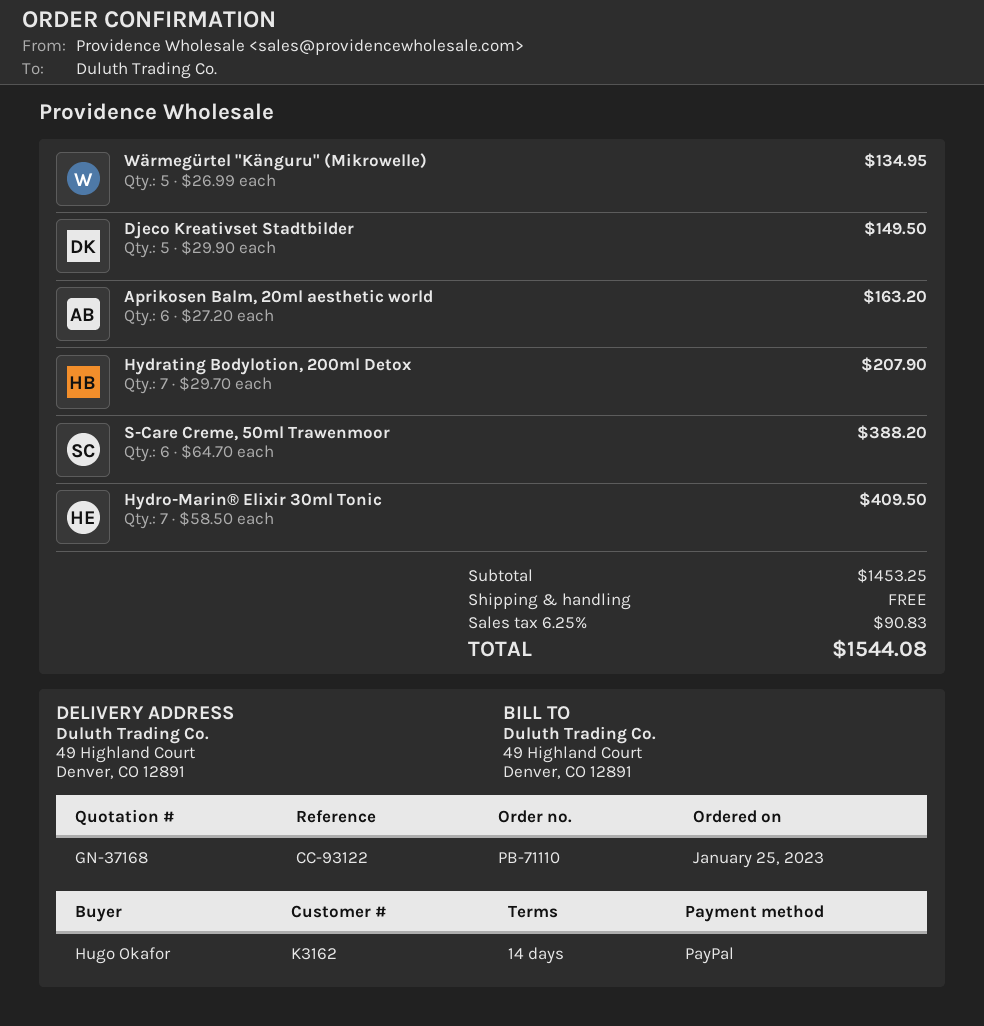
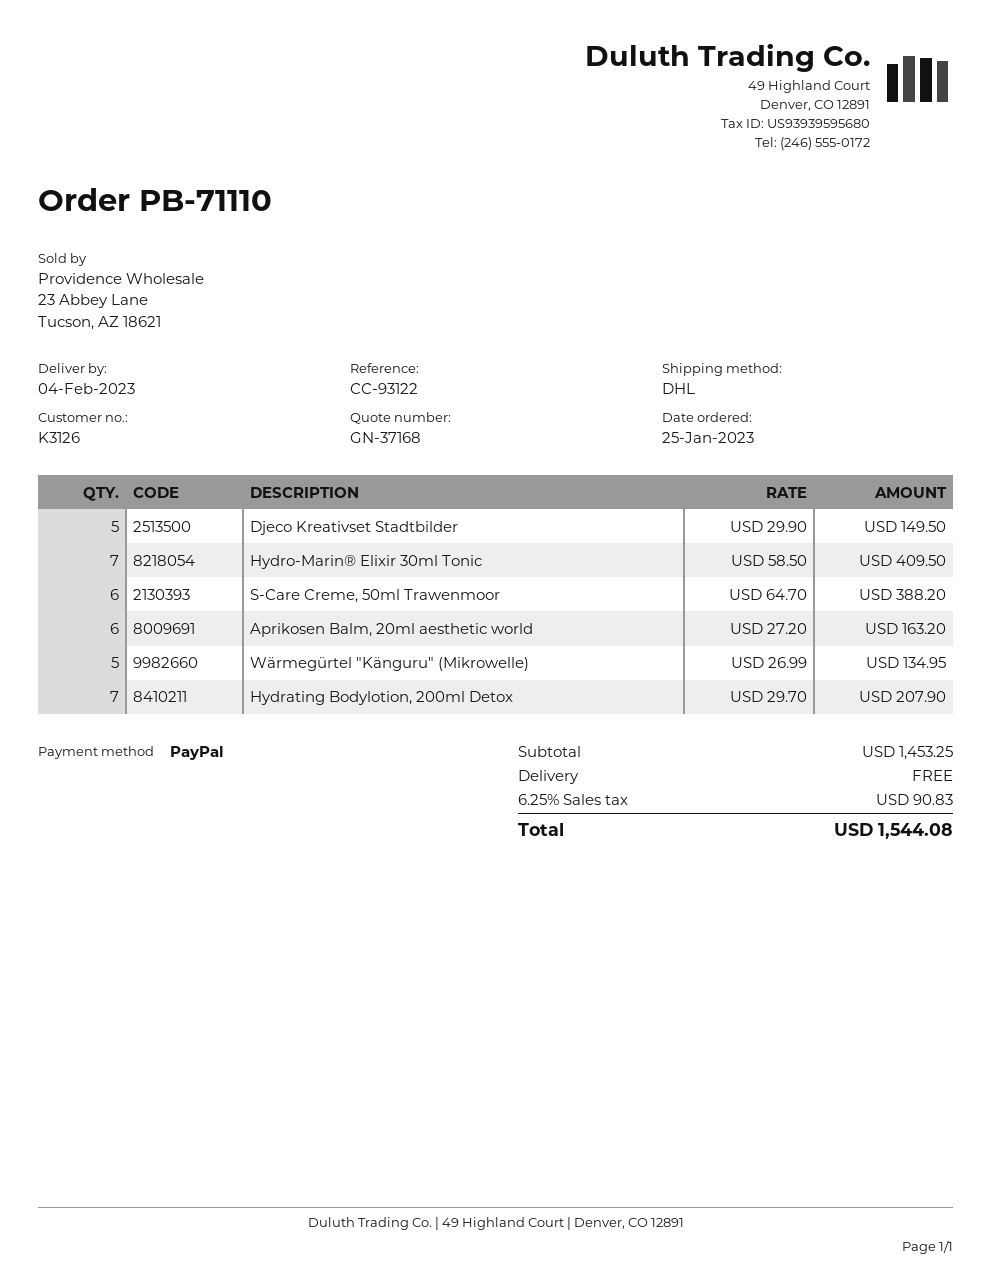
customer number: K3162 -> K3126

